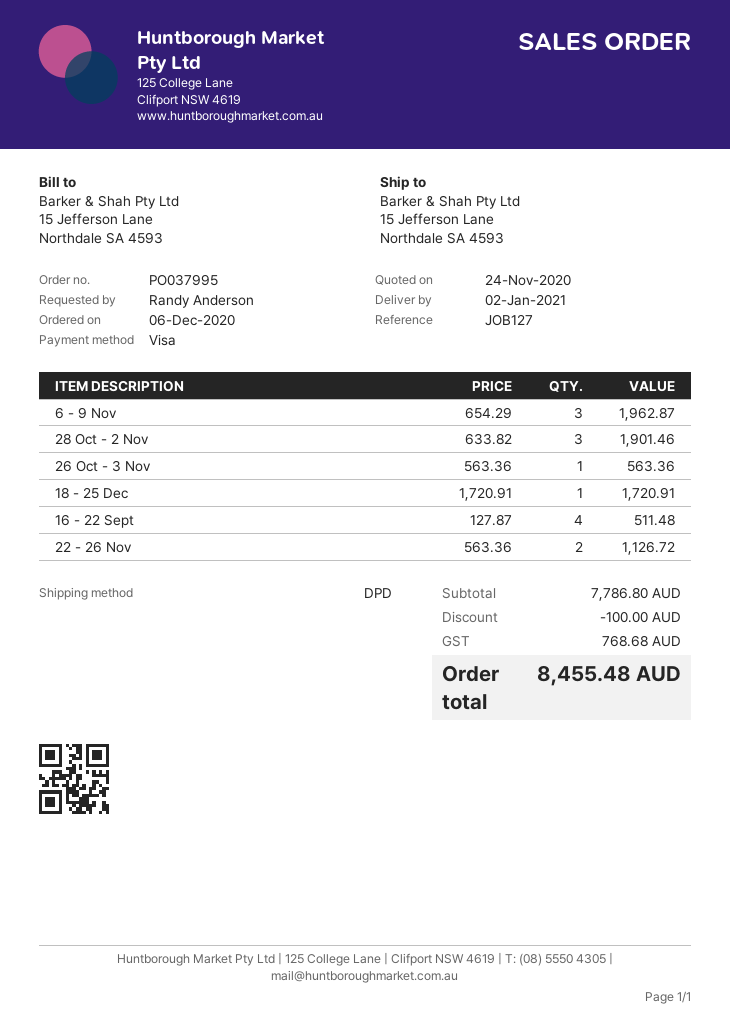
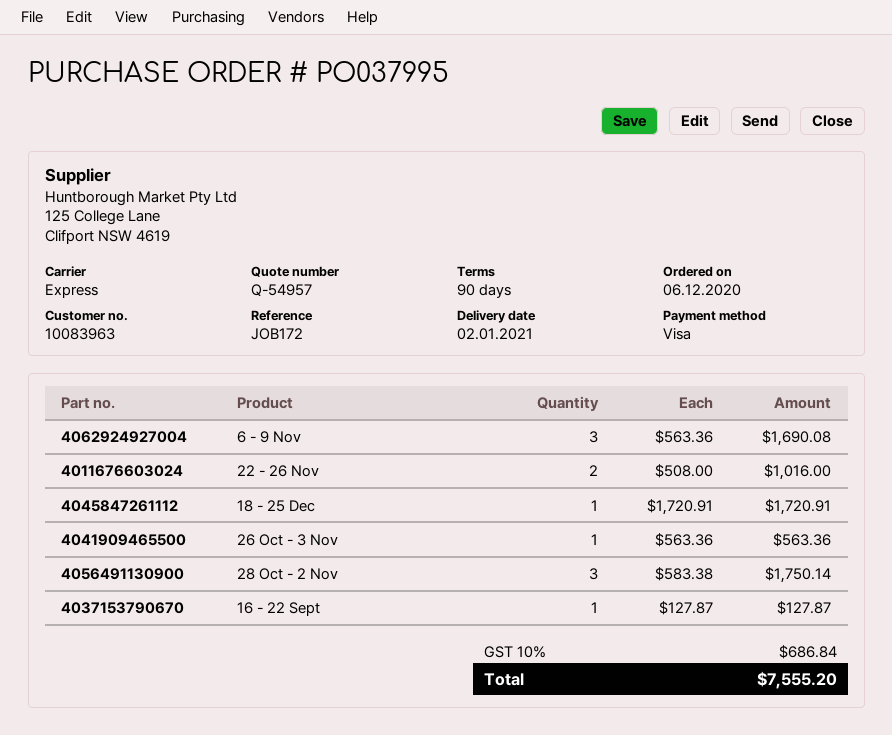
reference: JOB127 -> JOB172
shipping method: DPD -> express
6 - 9 Nov: 3 x 654.29 = 1962.87 -> 3 x 563.36 = 1690.08
28 Oct - 2 Nov: 3 x 633.82 = 1901.46 -> 3 x 583.38 = 1750.14
16 - 22 Sept: 4 x 127.87 = 511.48 -> 1 x 127.87 = 127.87
22 - 26 Nov: 2 x 563.36 = 1126.72 -> 2 x 508.00 = 1016.00
discount: 100.00 -> none
tax: 768.68 -> 686.84
total: 8455.48 -> 7555.20

